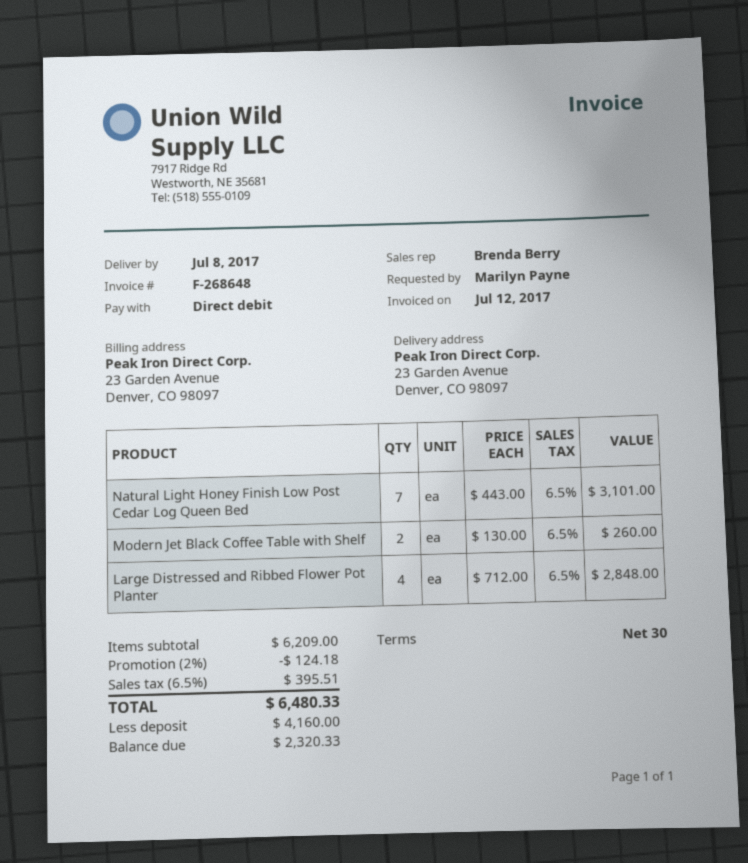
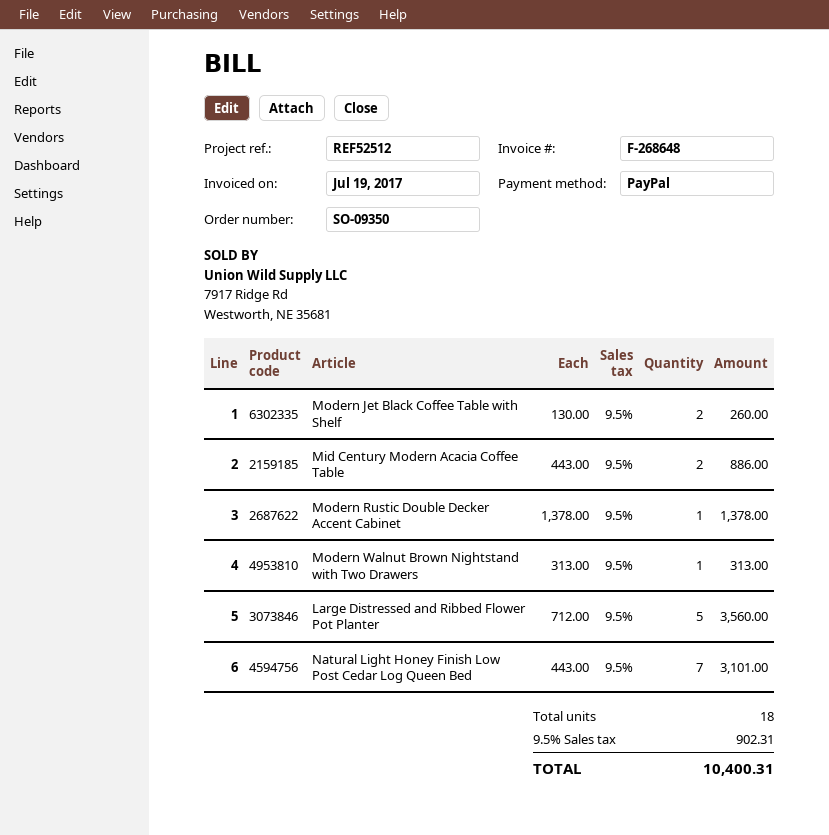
invoice date: 2017-07-12 -> 2017-07-19
payment method: direct debit -> PayPal
Large Distressed and Ribbed Flower Pot Planter: 4 x 712.00 = 2848.00 -> 5 x 712.00 = 3560.00
Mid Century Modern Acacia Coffee Table: none -> 2 x 443.00 = 886.00
Modern Rustic Double Decker Accent Cabinet: none -> 1 x 1378.00 = 1378.00
Modern Walnut Brown Nightstand with Two Drawers: none -> 1 x 313.00 = 313.00
discount: 2% = 124.18 -> none
tax: 6.5% = 395.51 -> 9.5% = 902.31
total: 6480.33 -> 10400.31

